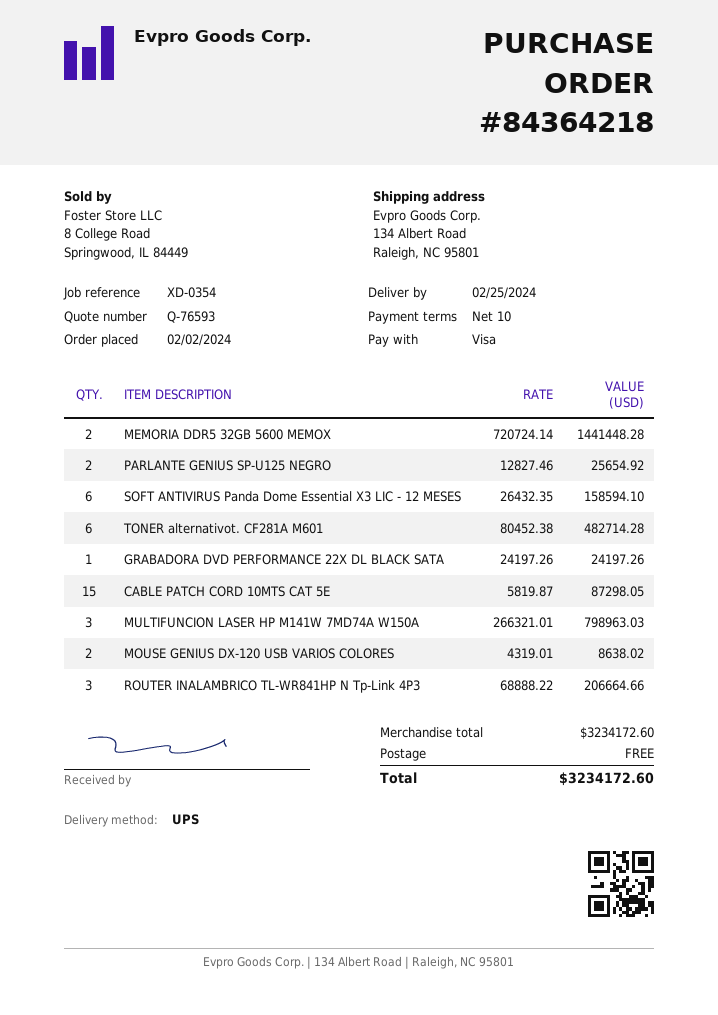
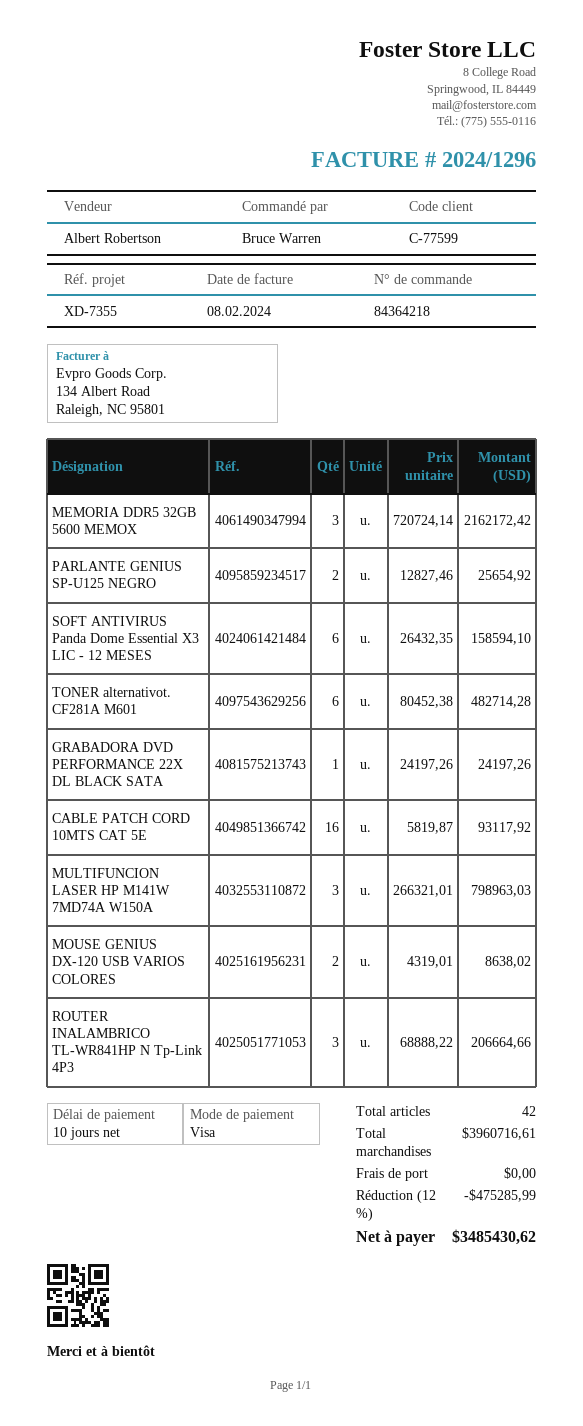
reference: XD-0354 -> XD-7355
MEMORIA DDR5 32GB 5600 MEMOX: 2 x 720724.14 = 1441448.28 -> 3 x 720724.14 = 2162172.42
CABLE PATCH CORD 10MTS CAT 5E: 15 x 5819.87 = 87298.05 -> 16 x 5819.87 = 93117.92
subtotal: 3234172.60 -> 3960716.61
discount: none -> 12% = 475285.99
total: 3234172.60 -> 3485430.62

